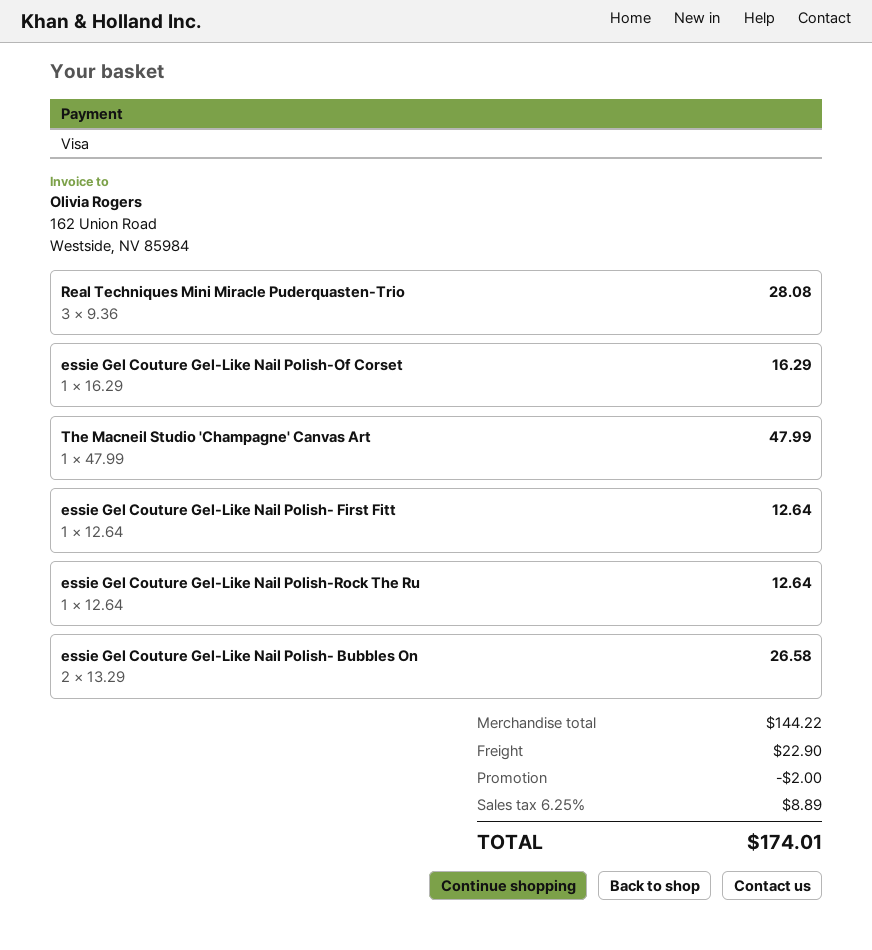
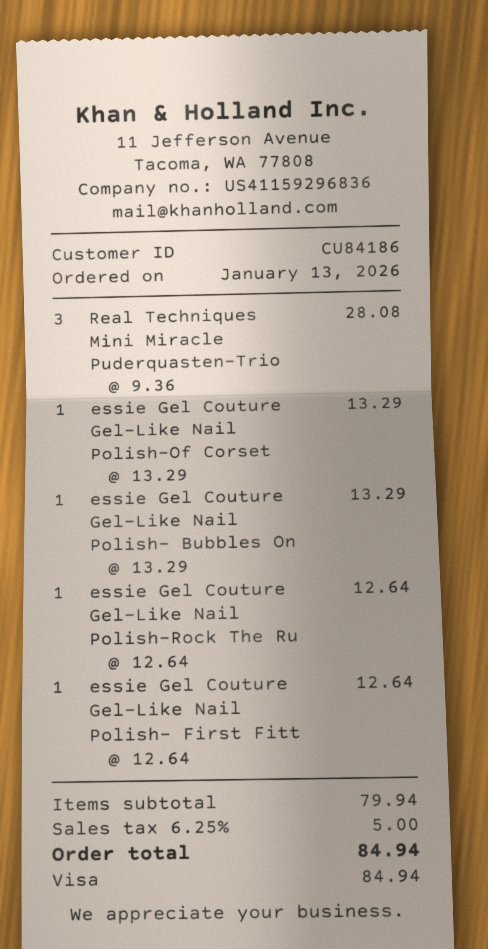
essie Gel Couture Gel-Like Nail Polish-Of Corset: 1 x 16.29 = 16.29 -> 1 x 13.29 = 13.29
The Macneil Studio 'Champagne' Canvas Art: 1 x 47.99 = 47.99 -> none
essie Gel Couture Gel-Like Nail Polish- Bubbles On: 2 x 13.29 = 26.58 -> 1 x 13.29 = 13.29
subtotal: 144.22 -> 79.94
discount: 2.00 -> none
shipping: 22.90 -> none
tax: 6.25% = 8.89 -> 6.25% = 5.00
total: 174.01 -> 84.94

